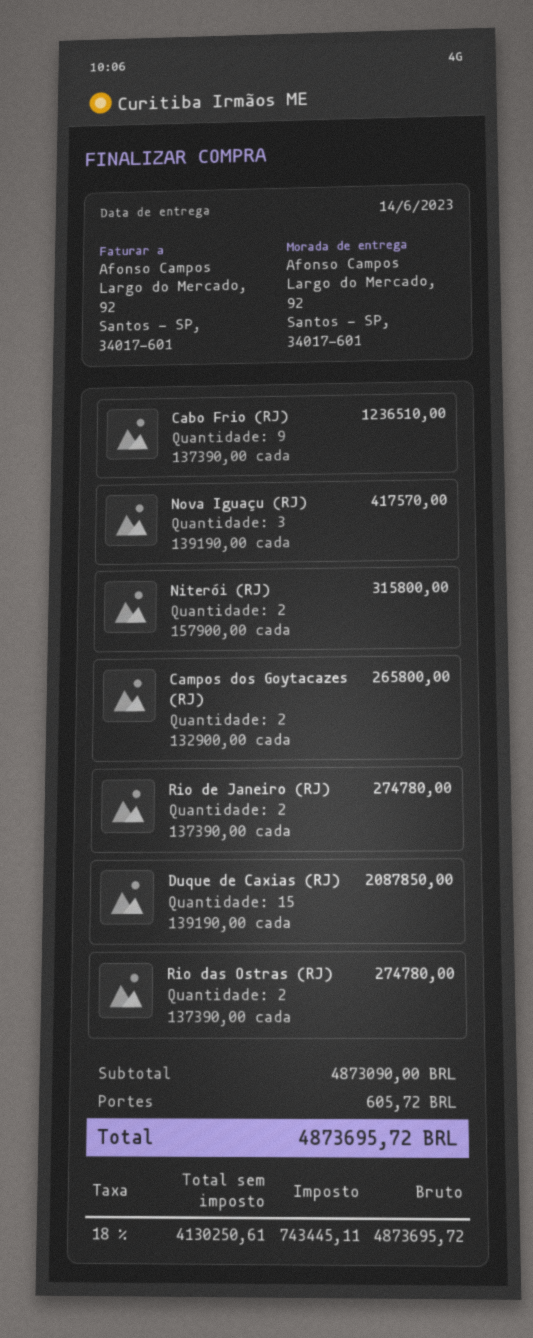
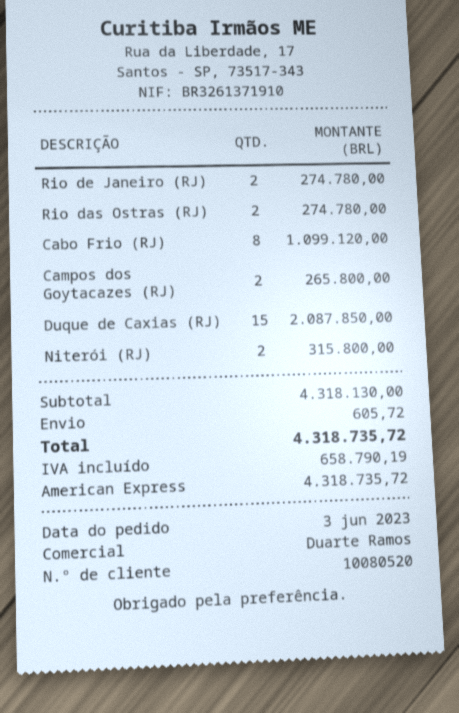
Cabo Frio (RJ): 9 for 1236510.00 -> 8 for 1099120.00
Nova Iguaçu (RJ): 3 for 417570.00 -> none
subtotal: 4873090.00 -> 4318130.00
tax: 743445.11 -> 658790.19
total: 4873695.72 -> 4318735.72

